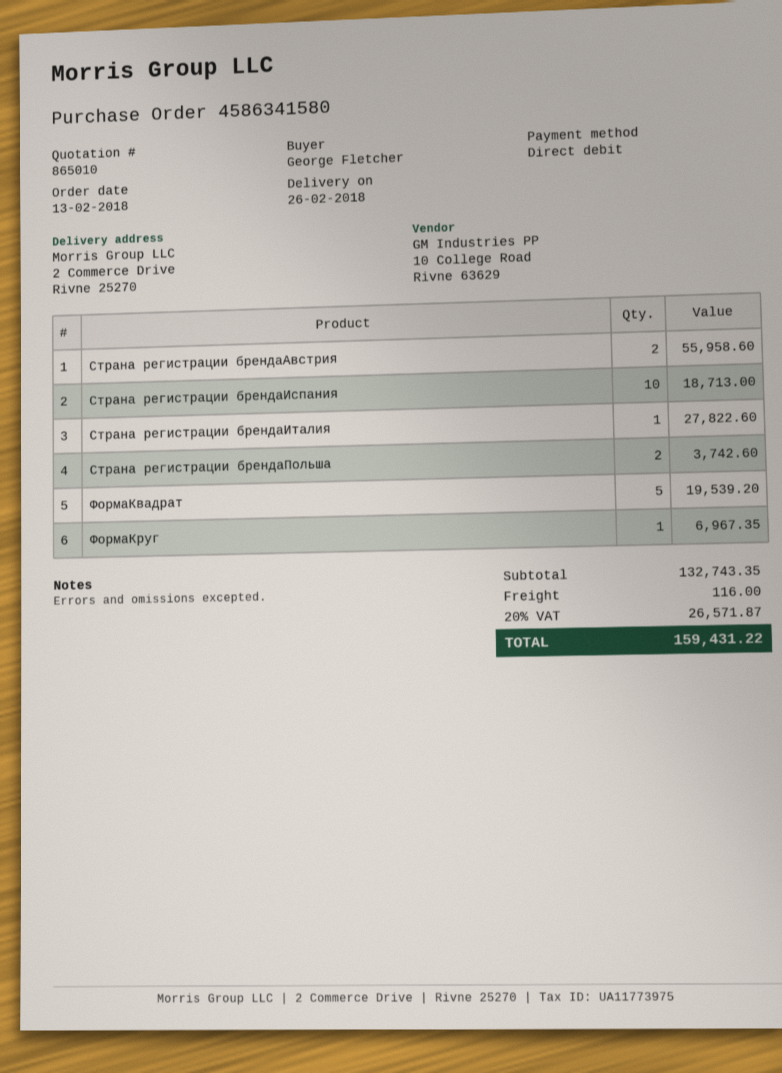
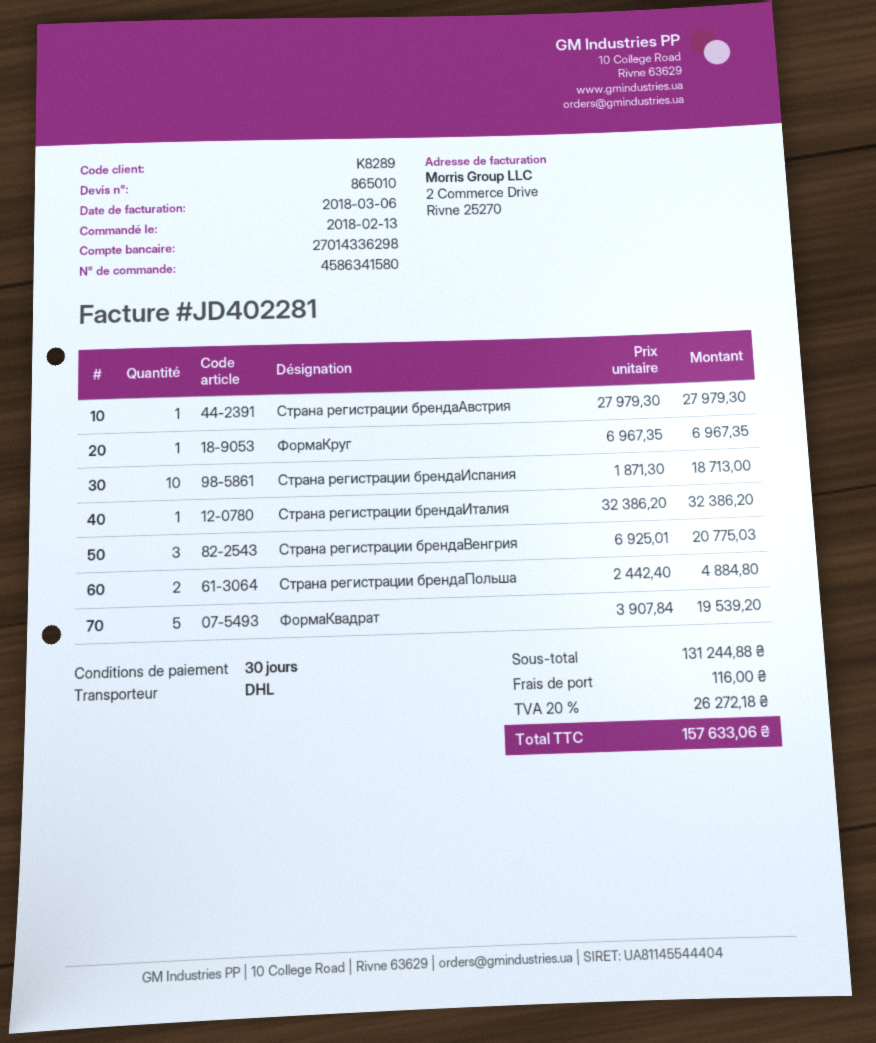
Страна регистрации брендаАвстрия: 2 for 55958.60 -> 1 for 27979.30
Страна регистрации брендаИталия: 1 for 27822.60 -> 1 for 32386.20
Страна регистрации брендаПольша: 2 for 3742.60 -> 2 for 4884.80
Страна регистрации брендаВенгрия: none -> 3 for 20775.03
subtotal: 132743.35 -> 131244.88
tax: 20% = 26571.87 -> 20% = 26272.18
total: 159431.22 -> 157633.06

